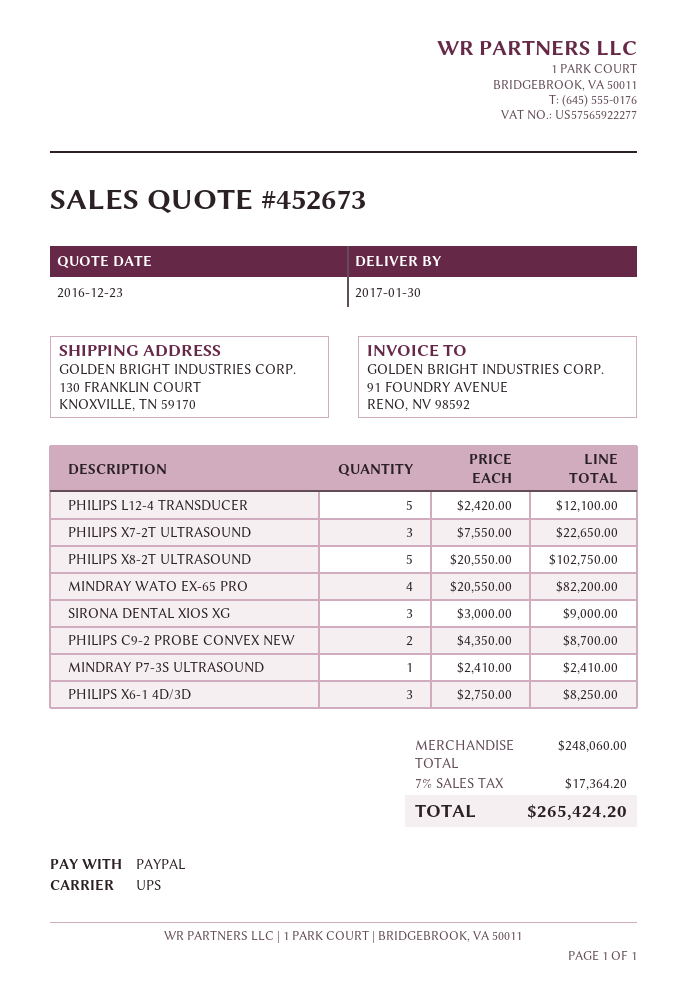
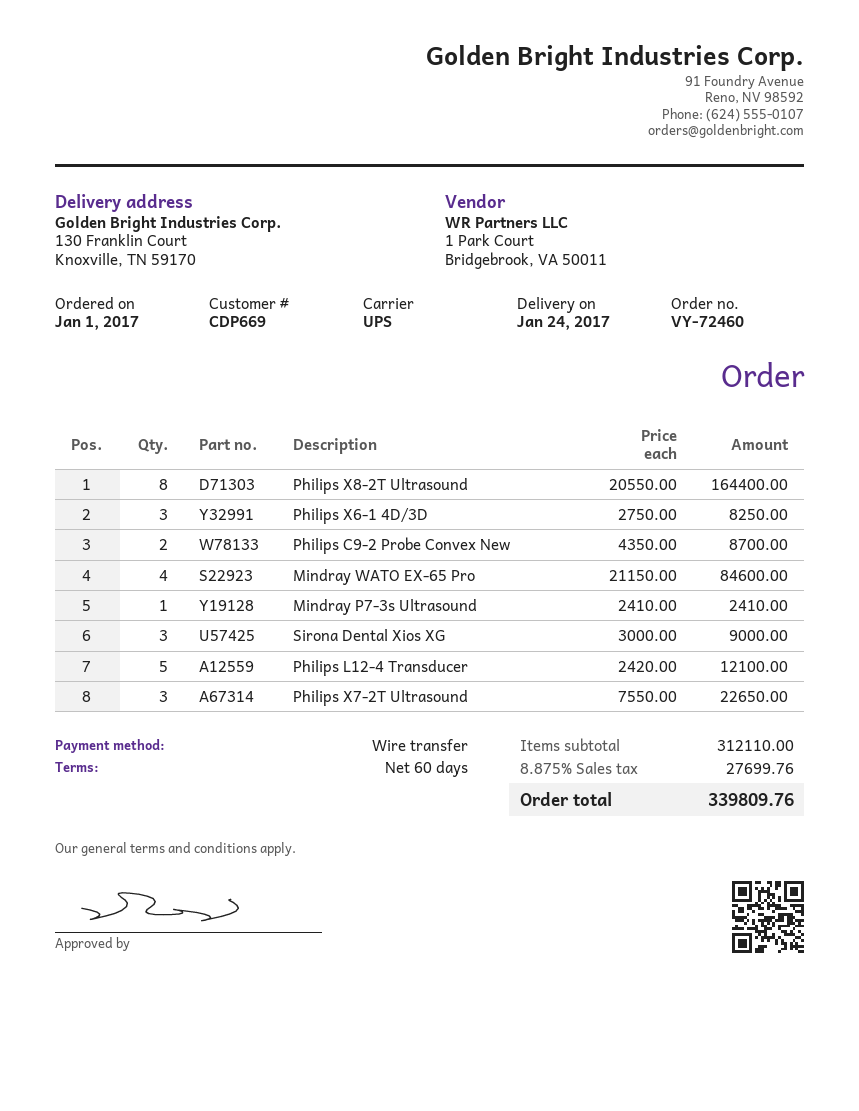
delivery date: 2017-01-30 -> 2017-01-24
payment method: PayPal -> bank transfer
PHILIPS X8-2T ULTRASOUND: 5 x 20550.00 = 102750.00 -> 8 x 20550.00 = 164400.00
MINDRAY WATO EX-65 PRO: 4 x 20550.00 = 82200.00 -> 4 x 21150.00 = 84600.00
subtotal: 248060.00 -> 312110.00
tax: 7% = 17364.20 -> 8.875% = 27699.76
total: 265424.20 -> 339809.76

